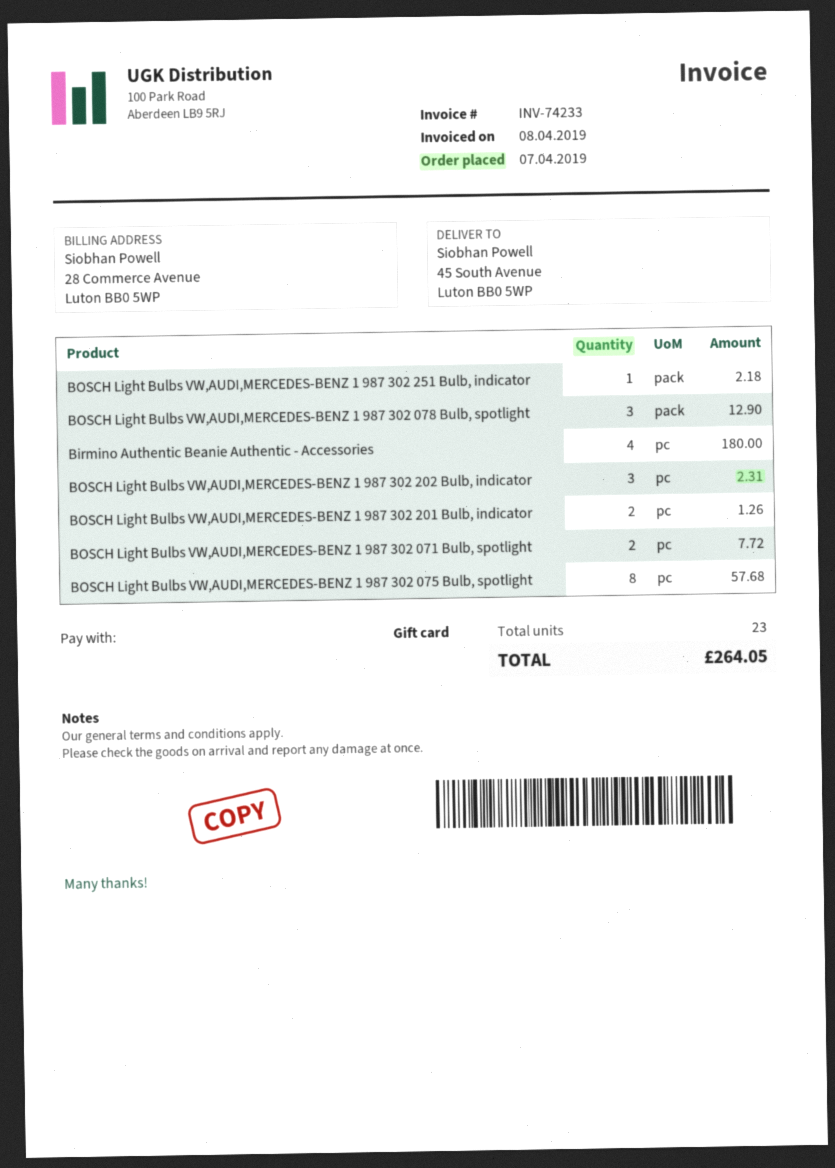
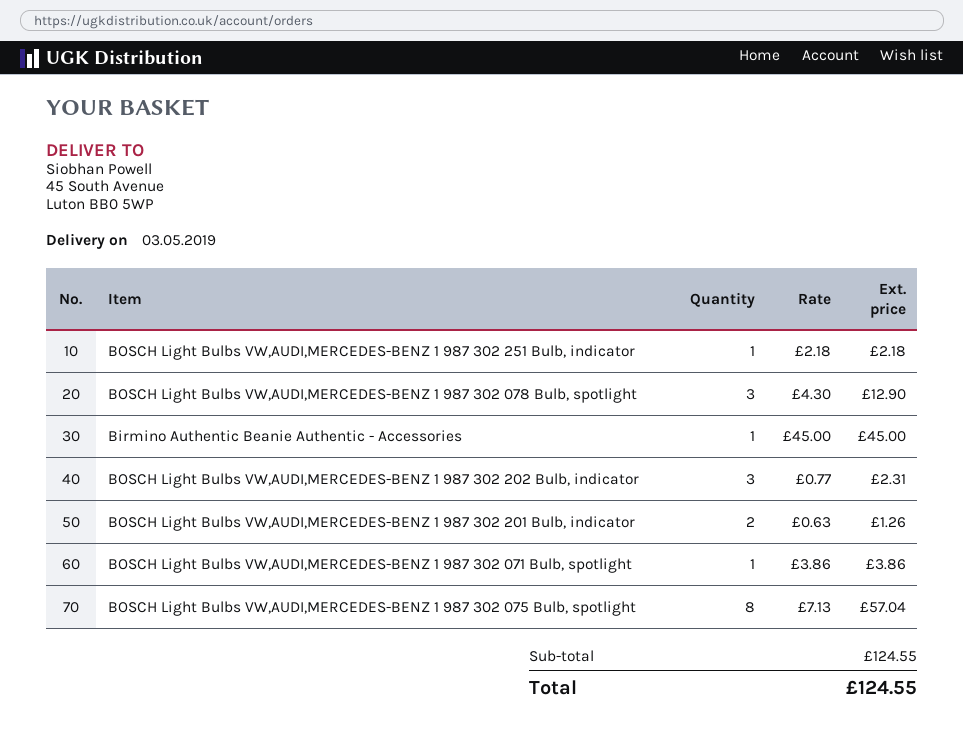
Birmino Authentic Beanie Authentic - Accessories: 4 for 180.00 -> 1 for 45.00
BOSCH Light Bulbs VW,AUDI,MERCEDES-BENZ 1 987 302 071 Bulb, spotlight: 2 for 7.72 -> 1 for 3.86
BOSCH Light Bulbs VW,AUDI,MERCEDES-BENZ 1 987 302 075 Bulb, spotlight: 8 for 57.68 -> 8 for 57.04
total: 264.05 -> 124.55

